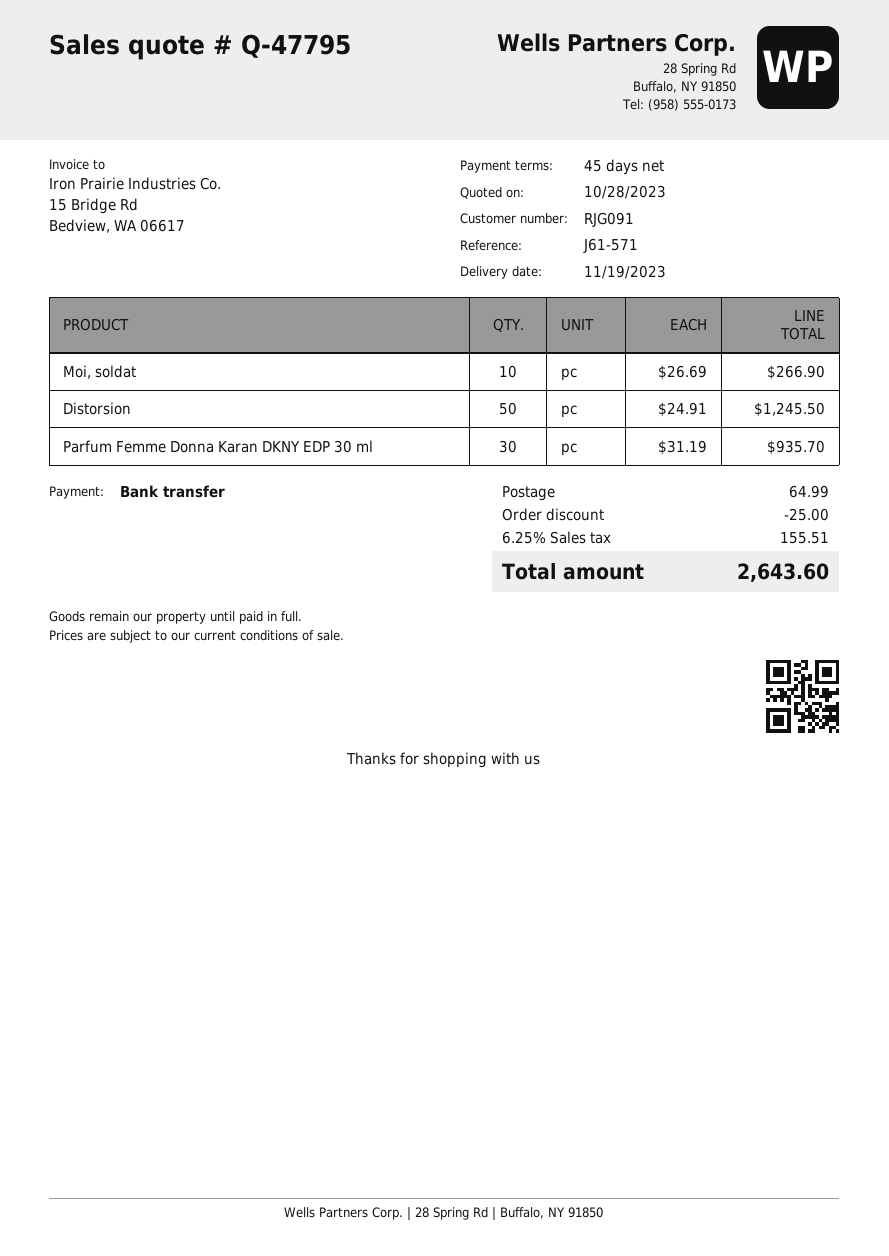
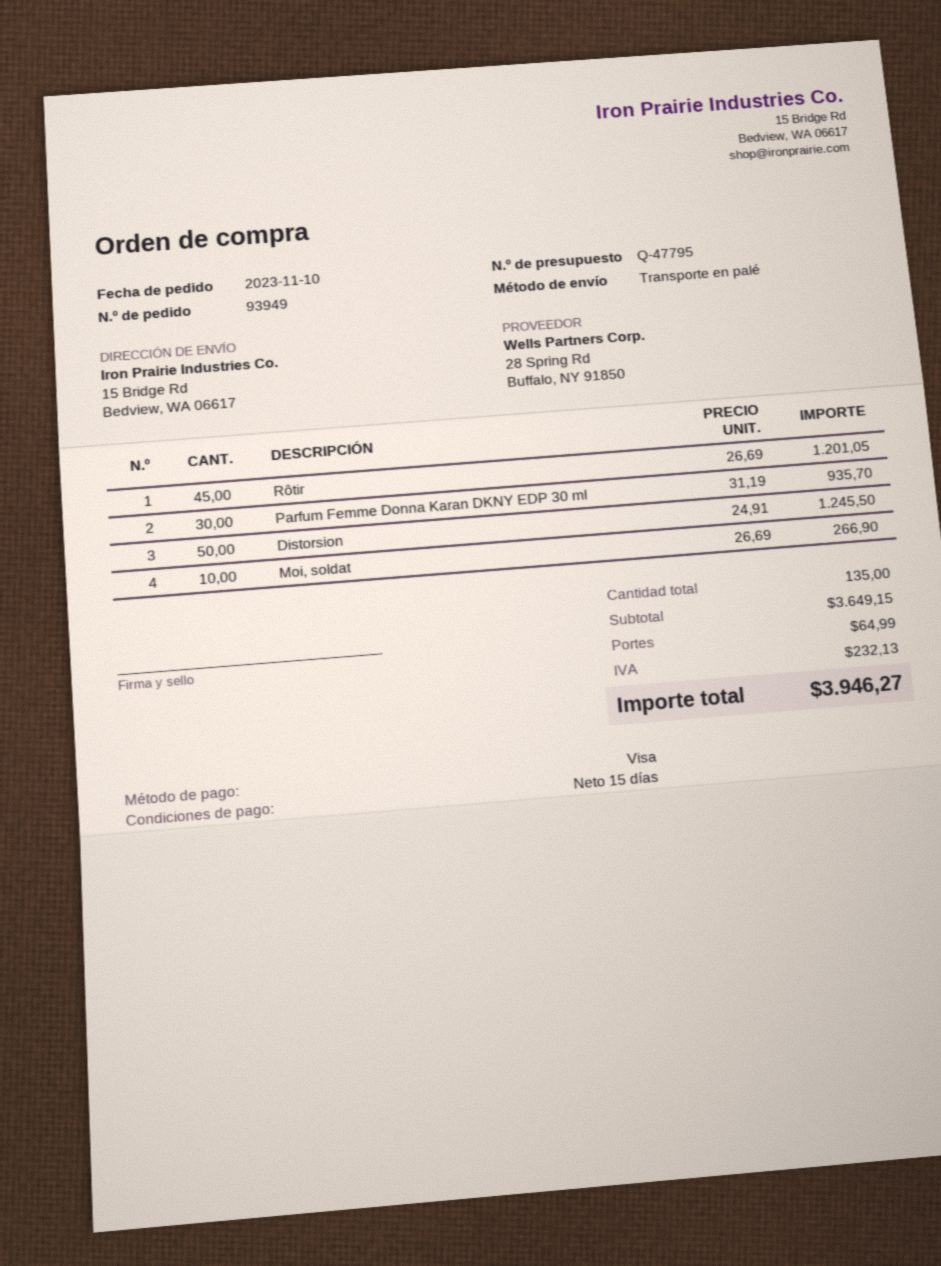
payment terms: 45 days -> 15 days
payment method: bank transfer -> Visa
Rôtir: none -> 45 x 26.69 = 1201.05
discount: 25.00 -> none
tax: 155.51 -> 232.13
total: 2643.60 -> 3946.27

